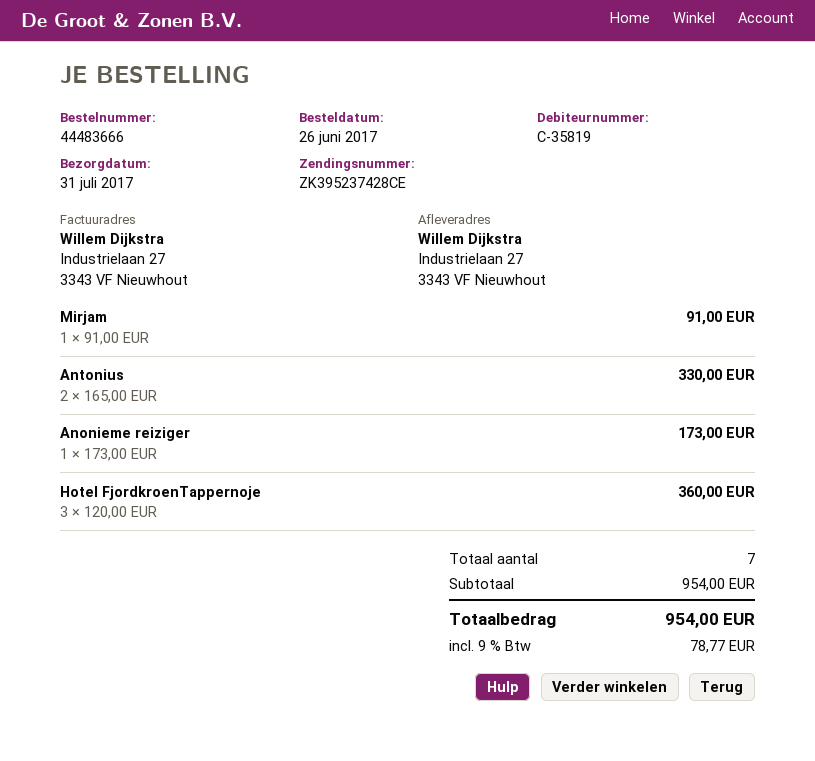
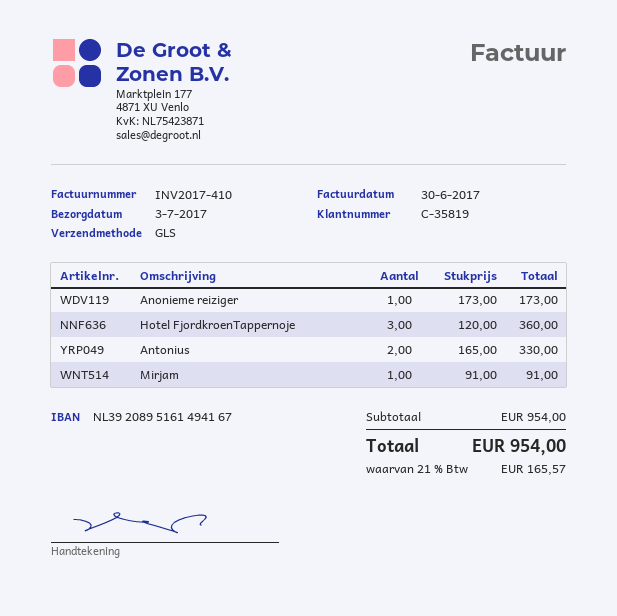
delivery date: 2017-07-31 -> 2017-07-03
tax: 9% = 78.77 -> 21% = 165.57

